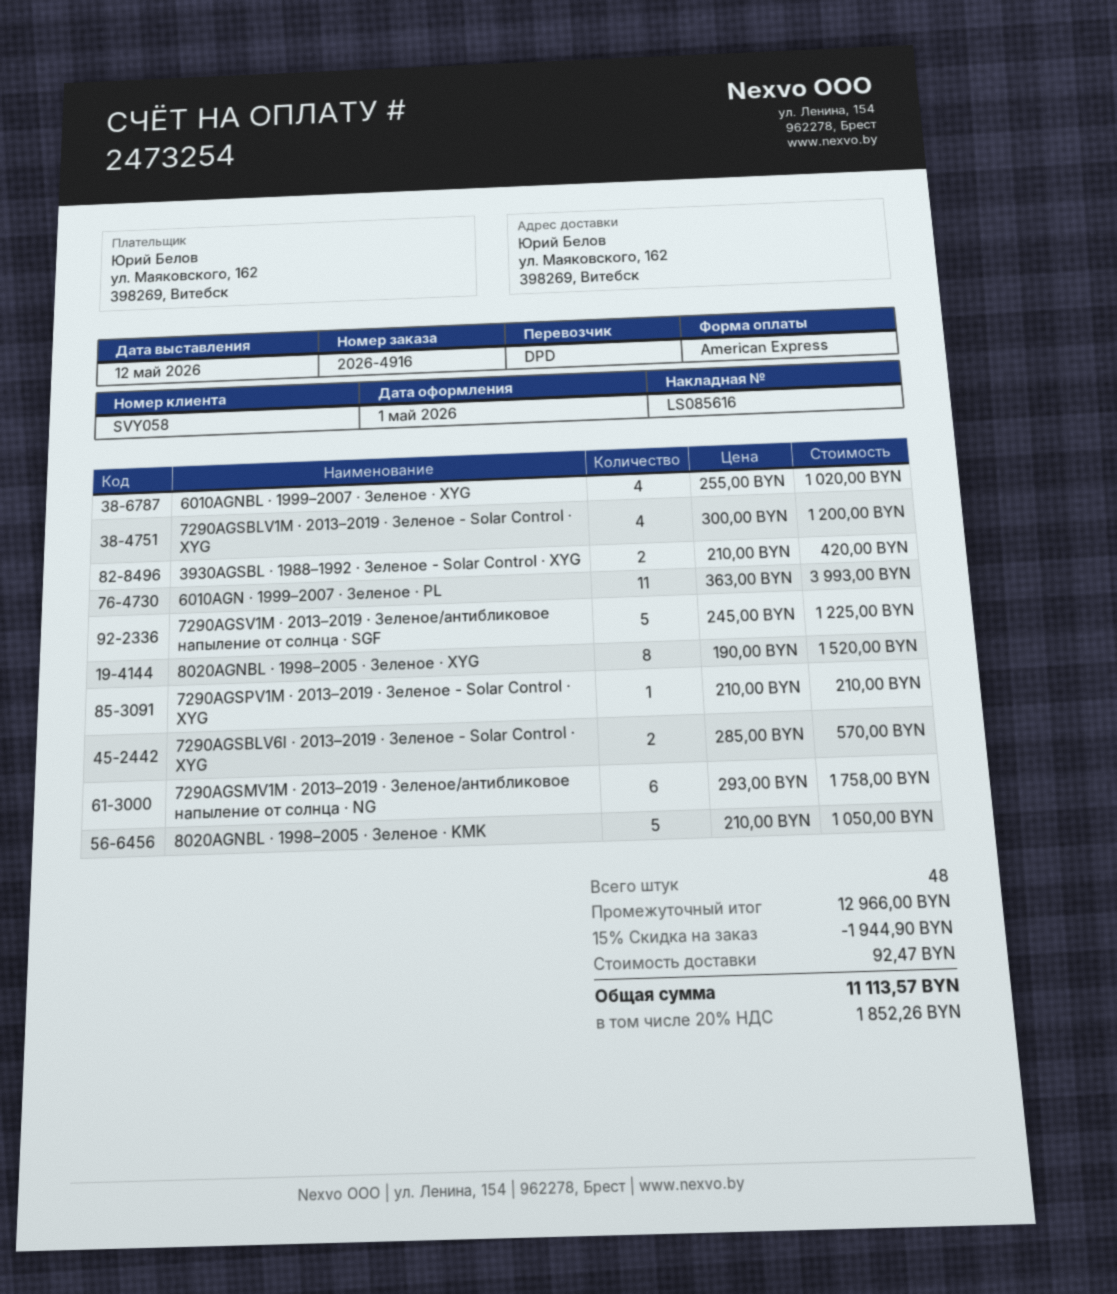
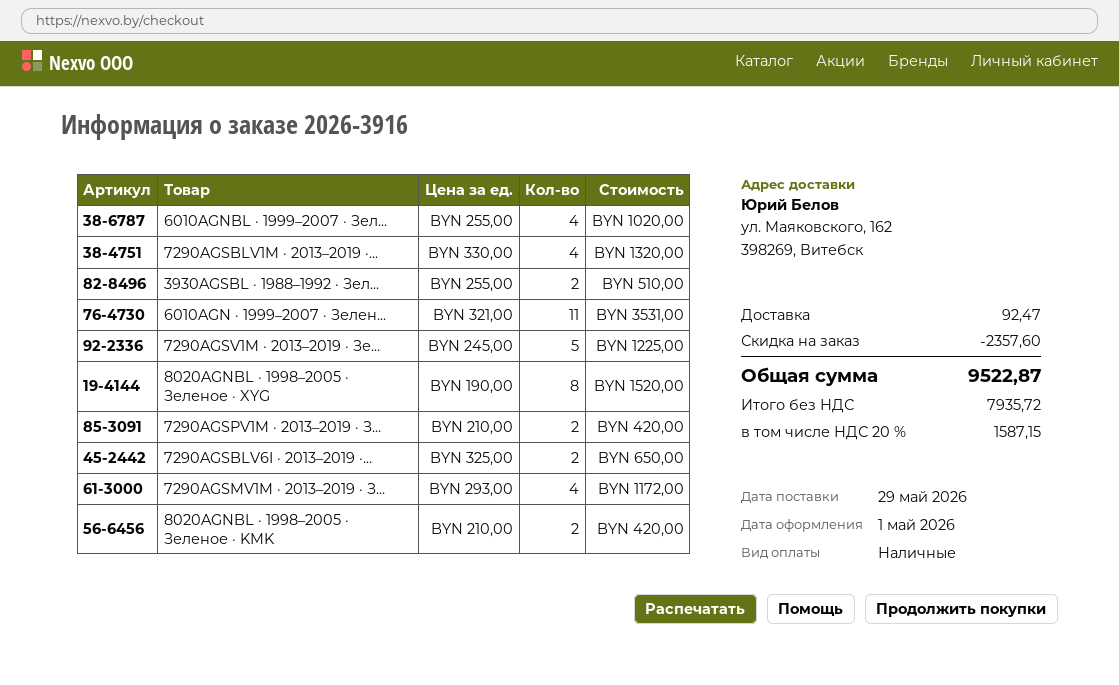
order number: 2026-4916 -> 2026-3916
payment method: American Express -> cash
7290AGSBLV1M · 2013–2019 · Зеленое - Solar Control · XYG: 4 x 300.00 = 1200.00 -> 4 x 330.00 = 1320.00
3930AGSBL · 1988–1992 · Зеленое - Solar Control · XYG: 2 x 210.00 = 420.00 -> 2 x 255.00 = 510.00
6010AGN · 1999–2007 · Зеленое · PL: 11 x 363.00 = 3993.00 -> 11 x 321.00 = 3531.00
7290AGSPV1M · 2013–2019 · Зеленое - Solar Control · XYG: 1 x 210.00 = 210.00 -> 2 x 210.00 = 420.00
7290AGSBLV6I · 2013–2019 · Зеленое - Solar Control · XYG: 2 x 285.00 = 570.00 -> 2 x 325.00 = 650.00
7290AGSMV1M · 2013–2019 · Зеленое/антибликовое напыление от солнца · NG: 6 x 293.00 = 1758.00 -> 4 x 293.00 = 1172.00
8020AGNBL · 1998–2005 · Зеленое · KMK: 5 x 210.00 = 1050.00 -> 2 x 210.00 = 420.00
discount: 1944.90 -> 2357.60
tax: 20% = 1852.26 -> 20% = 1587.15
total: 11113.57 -> 9522.87

